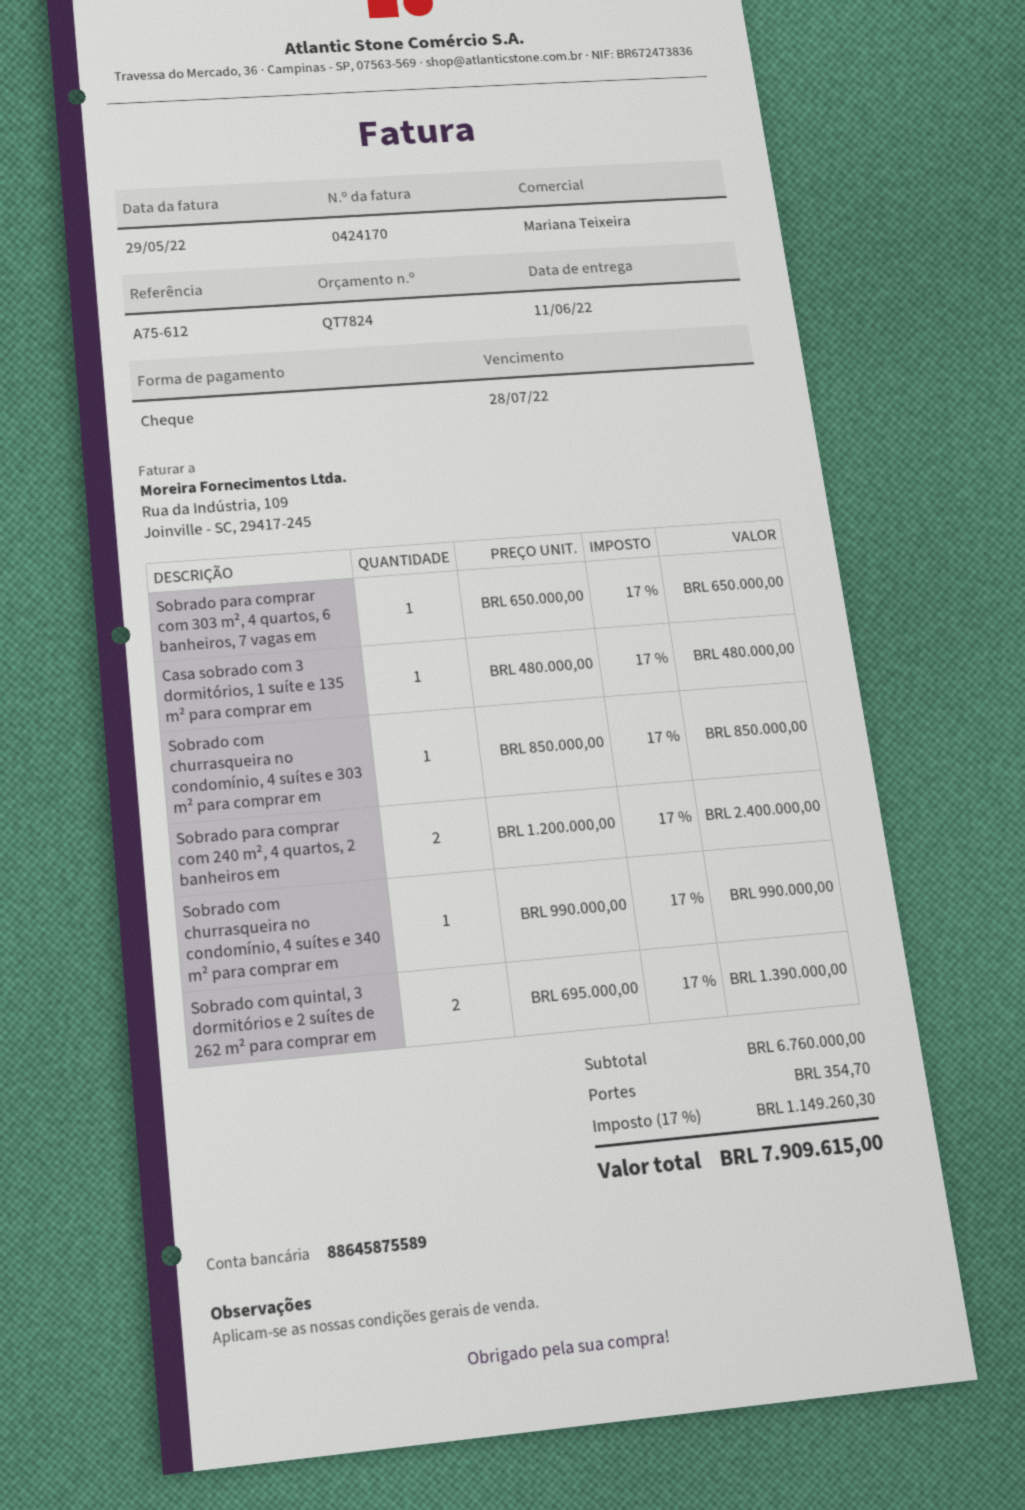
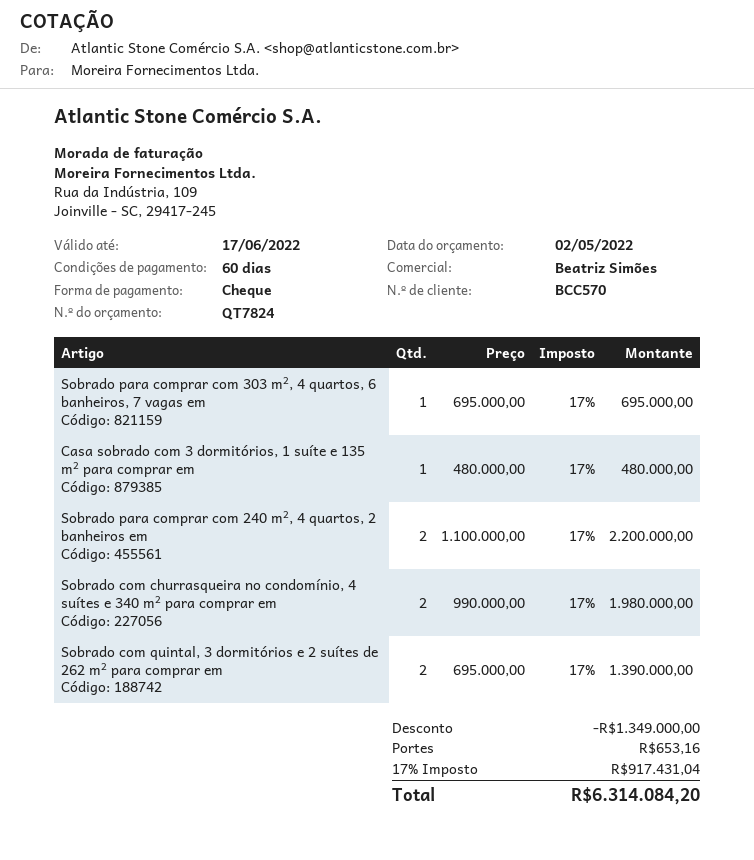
sales rep: Mariana Teixeira -> Beatriz Simões
Sobrado para comprar com 303 m², 4 quartos, 6 banheiros, 7 vagas em: 1 x 650000.00 = 650000.00 -> 1 x 695000.00 = 695000.00
Sobrado com churrasqueira no condomínio, 4 suítes e 303 m² para comprar em: 1 x 850000.00 = 850000.00 -> none
Sobrado para comprar com 240 m², 4 quartos, 2 banheiros em: 2 x 1200000.00 = 2400000.00 -> 2 x 1100000.00 = 2200000.00
Sobrado com churrasqueira no condomínio, 4 suítes e 340 m² para comprar em: 1 x 990000.00 = 990000.00 -> 2 x 990000.00 = 1980000.00
discount: none -> 1349000.00
shipping: 354.70 -> 653.16
tax: 17% = 1149260.30 -> 17% = 917431.04
total: 7909615.00 -> 6314084.20

